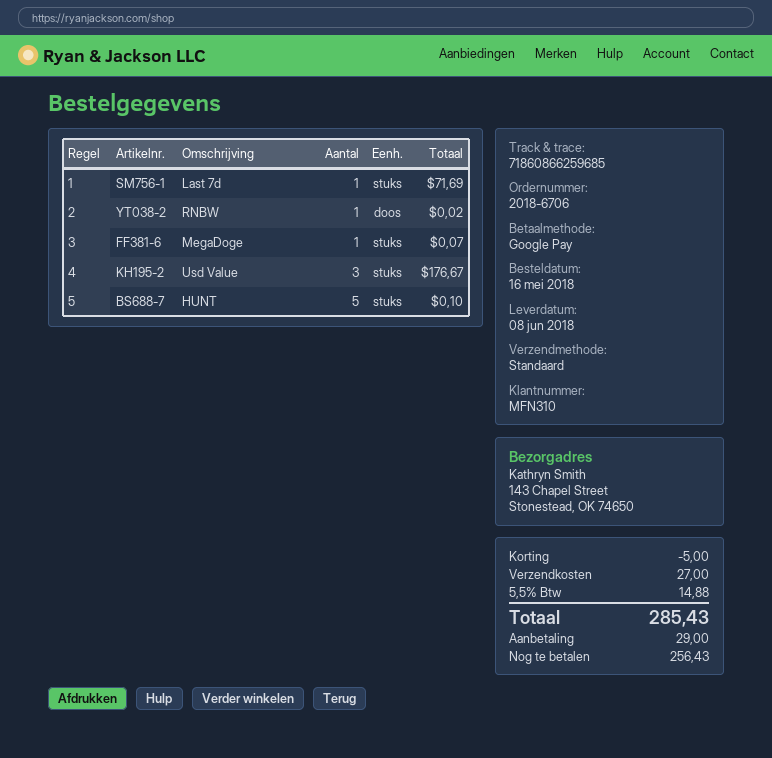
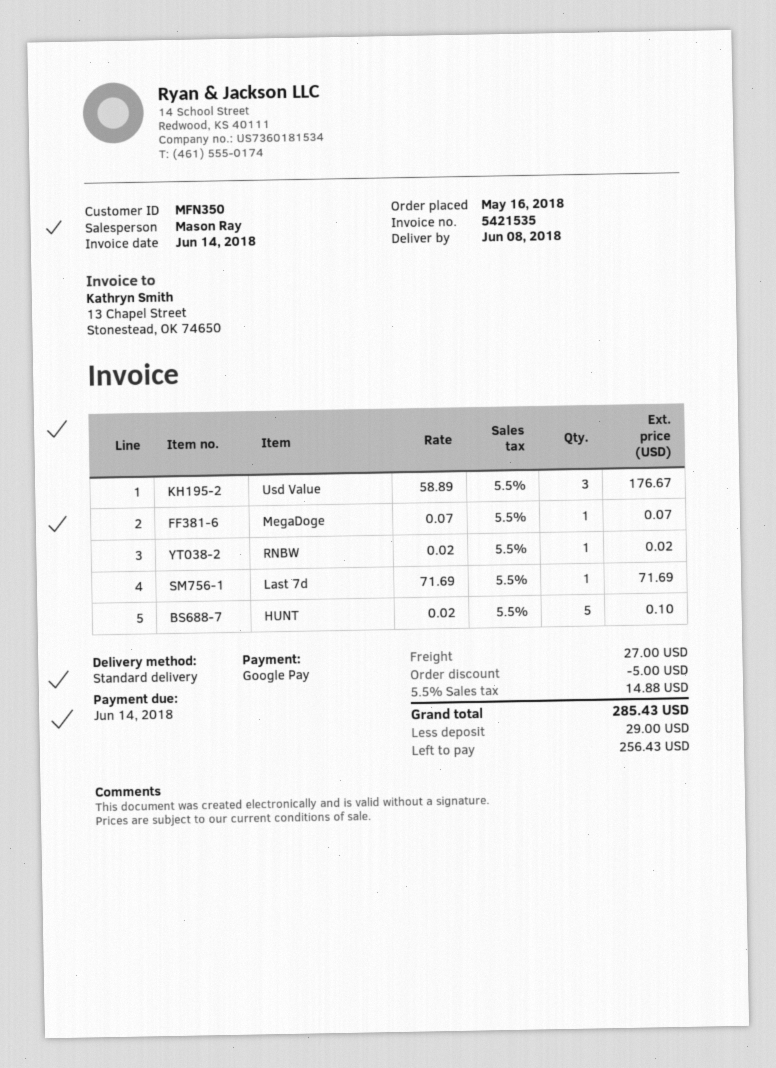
customer number: MFN310 -> MFN350

